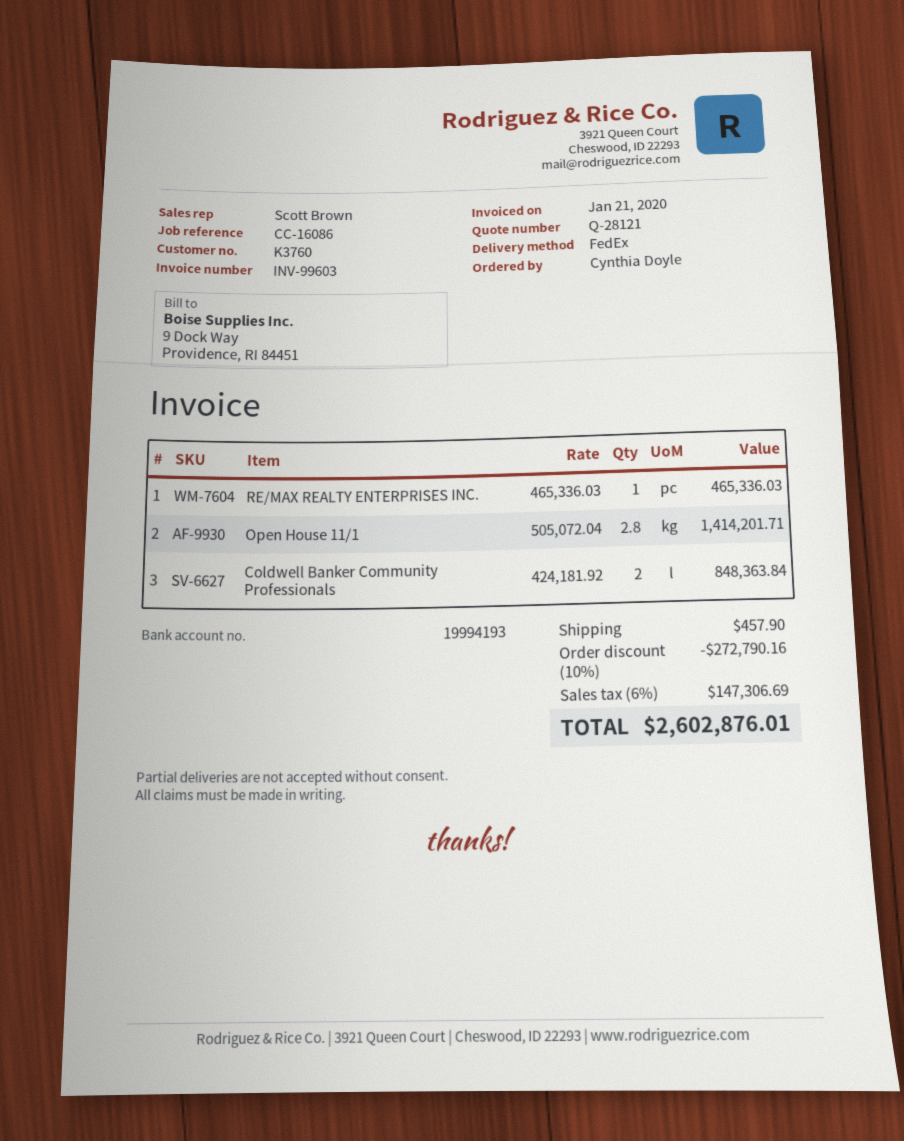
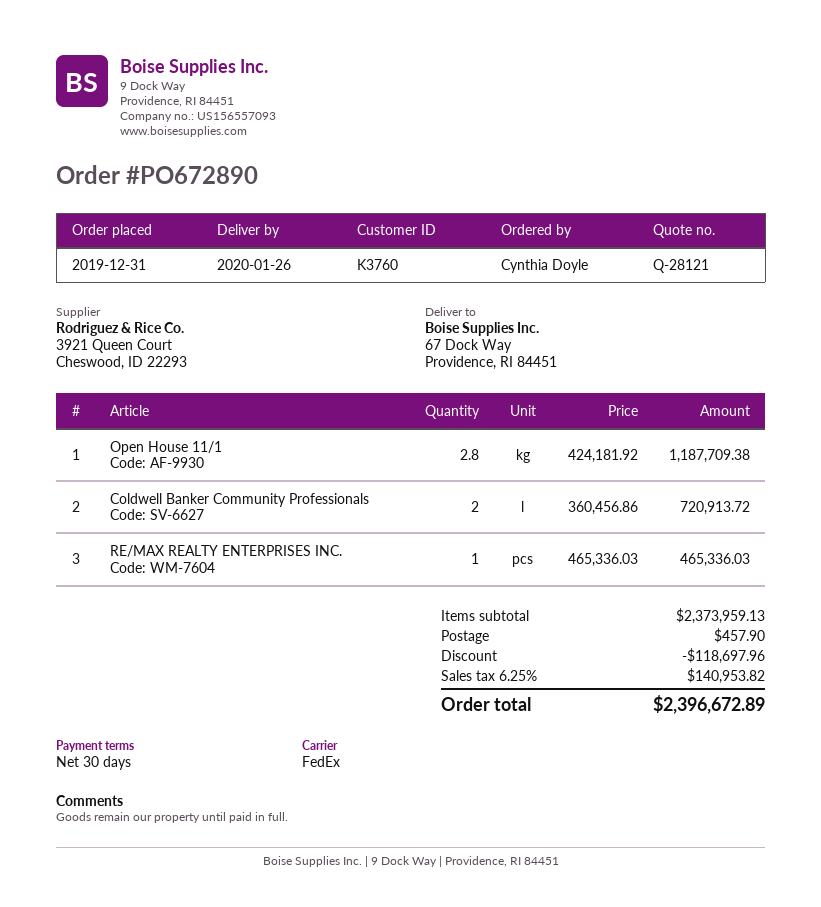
Open House 11/1: 2.8 x 505072.04 = 1414201.71 -> 2.8 x 424181.92 = 1187709.38
Coldwell Banker Community Professionals: 2 x 424181.92 = 848363.84 -> 2 x 360456.86 = 720913.72
discount: 272790.16 -> 118697.96
tax: 6% = 147306.69 -> 6.25% = 140953.82
total: 2602876.01 -> 2396672.89

